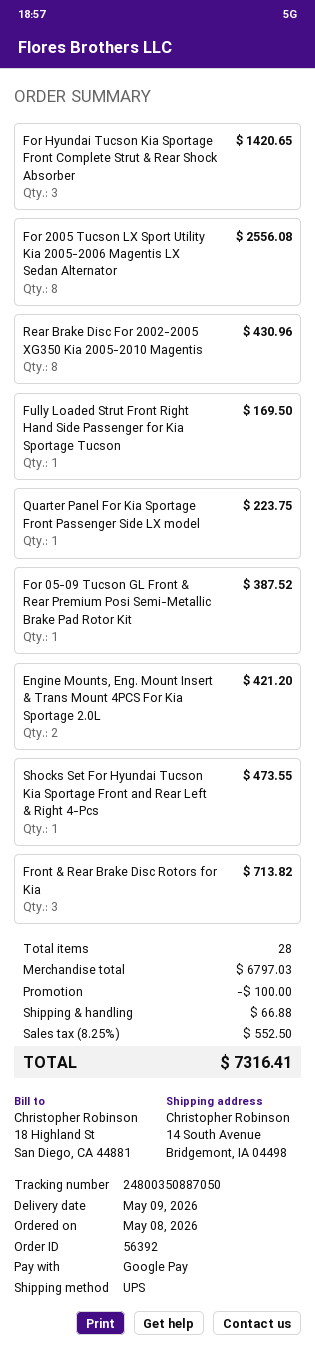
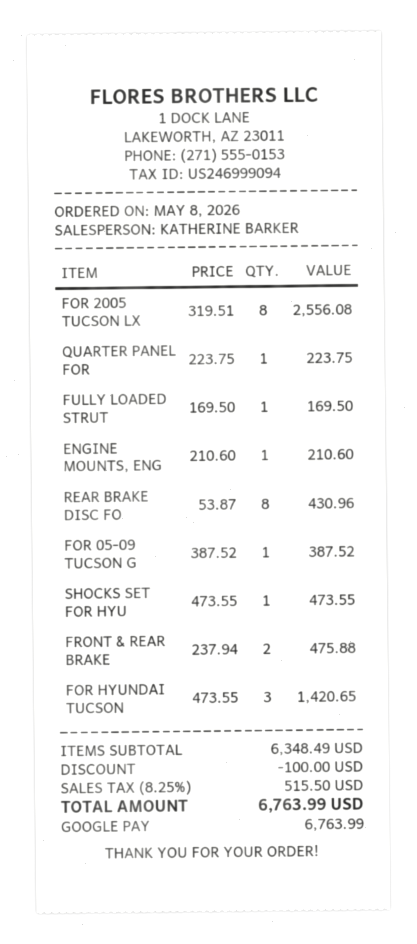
Engine Mounts, Eng. Mount Insert & Trans Mount 4PCS For Kia Sportage 2.0L: 2 for 421.20 -> 1 for 210.60
Front & Rear Brake Disc Rotors for Kia: 3 for 713.82 -> 2 for 475.88
subtotal: 6797.03 -> 6348.49
shipping: 66.88 -> none
tax: 8.25% = 552.50 -> 8.25% = 515.50
total: 7316.41 -> 6763.99

